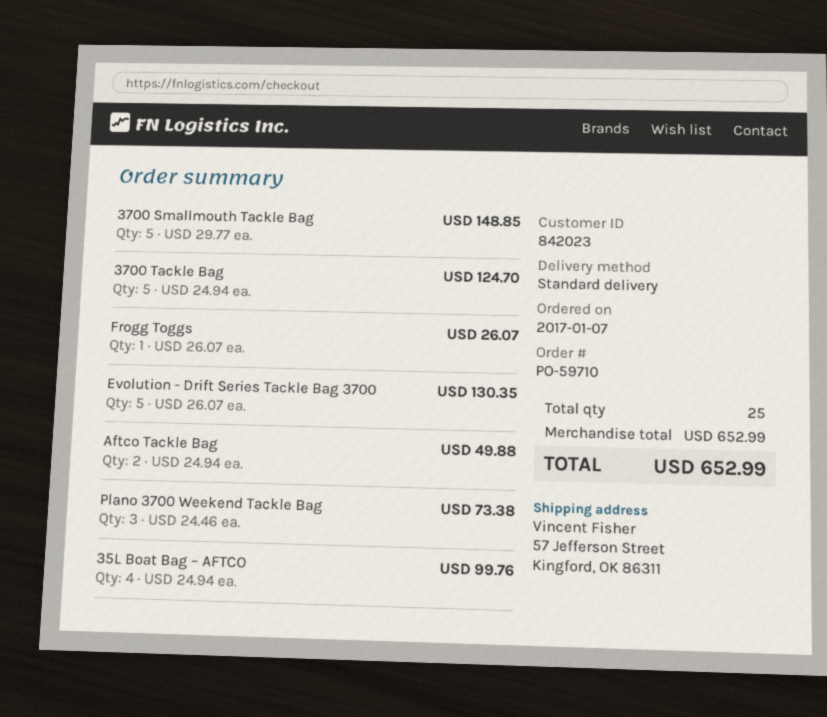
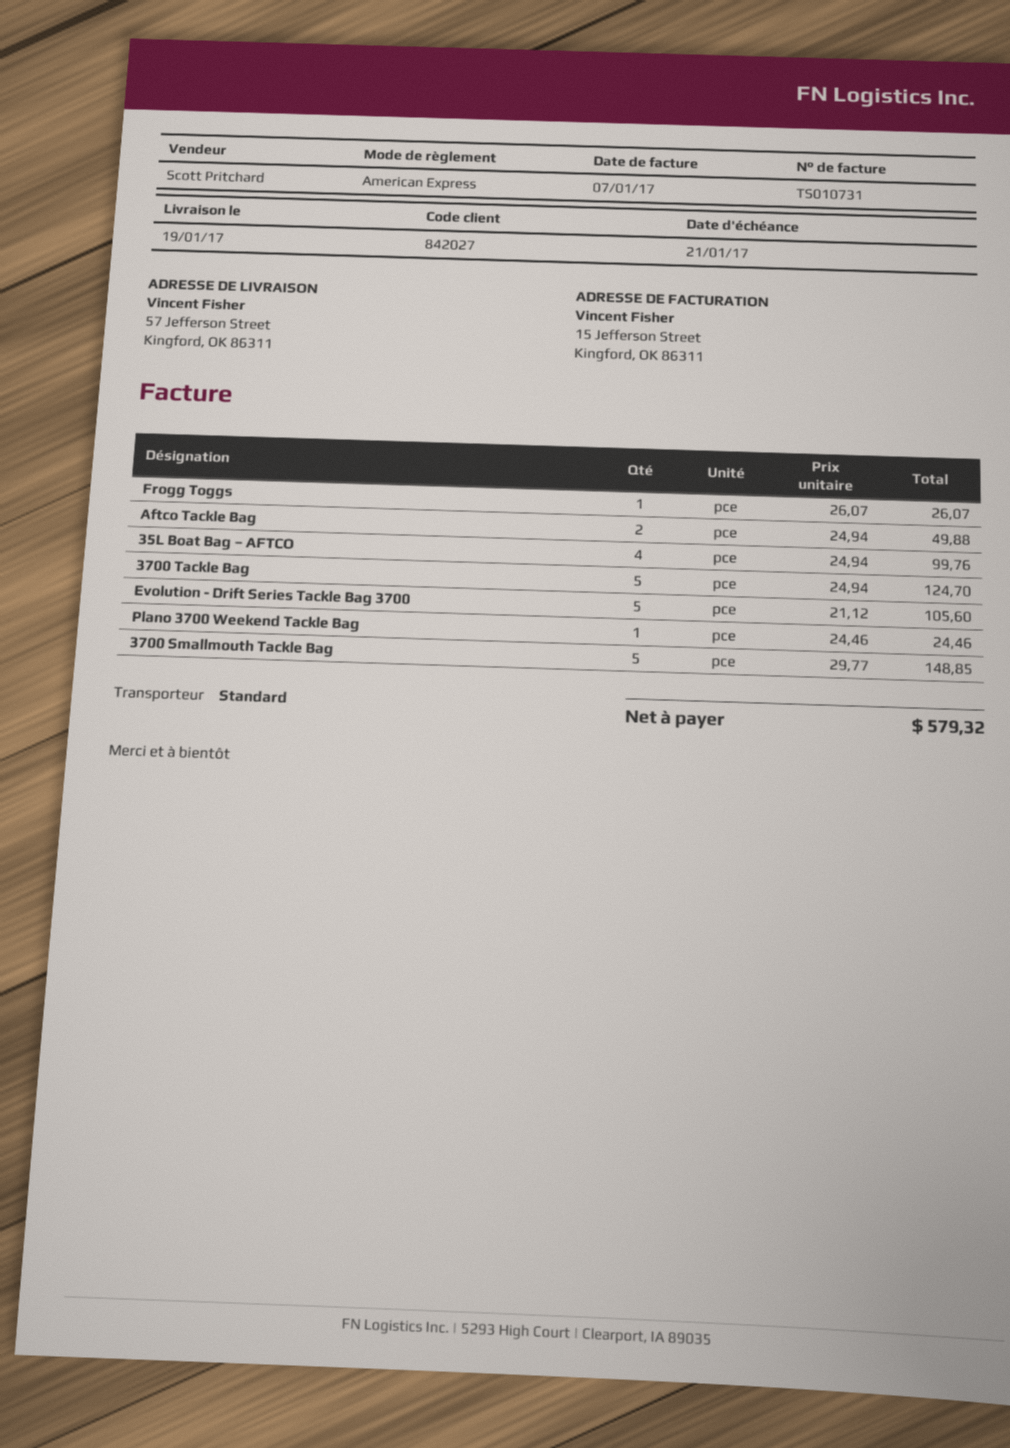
customer number: 842023 -> 842027
Evolution - Drift Series Tackle Bag 3700: 5 x 26.07 = 130.35 -> 5 x 21.12 = 105.60
Plano 3700 Weekend Tackle Bag: 3 x 24.46 = 73.38 -> 1 x 24.46 = 24.46
total: 652.99 -> 579.32

